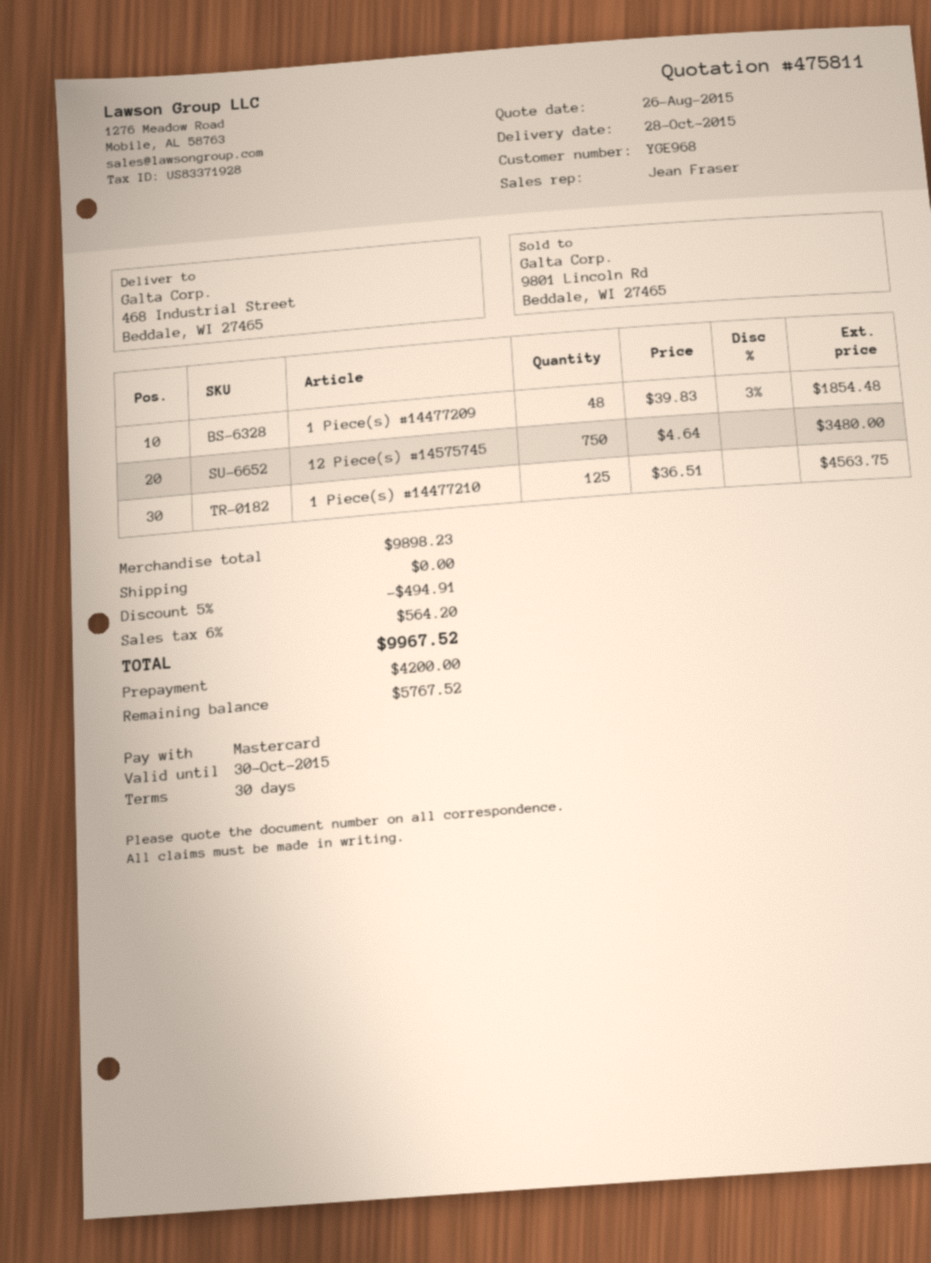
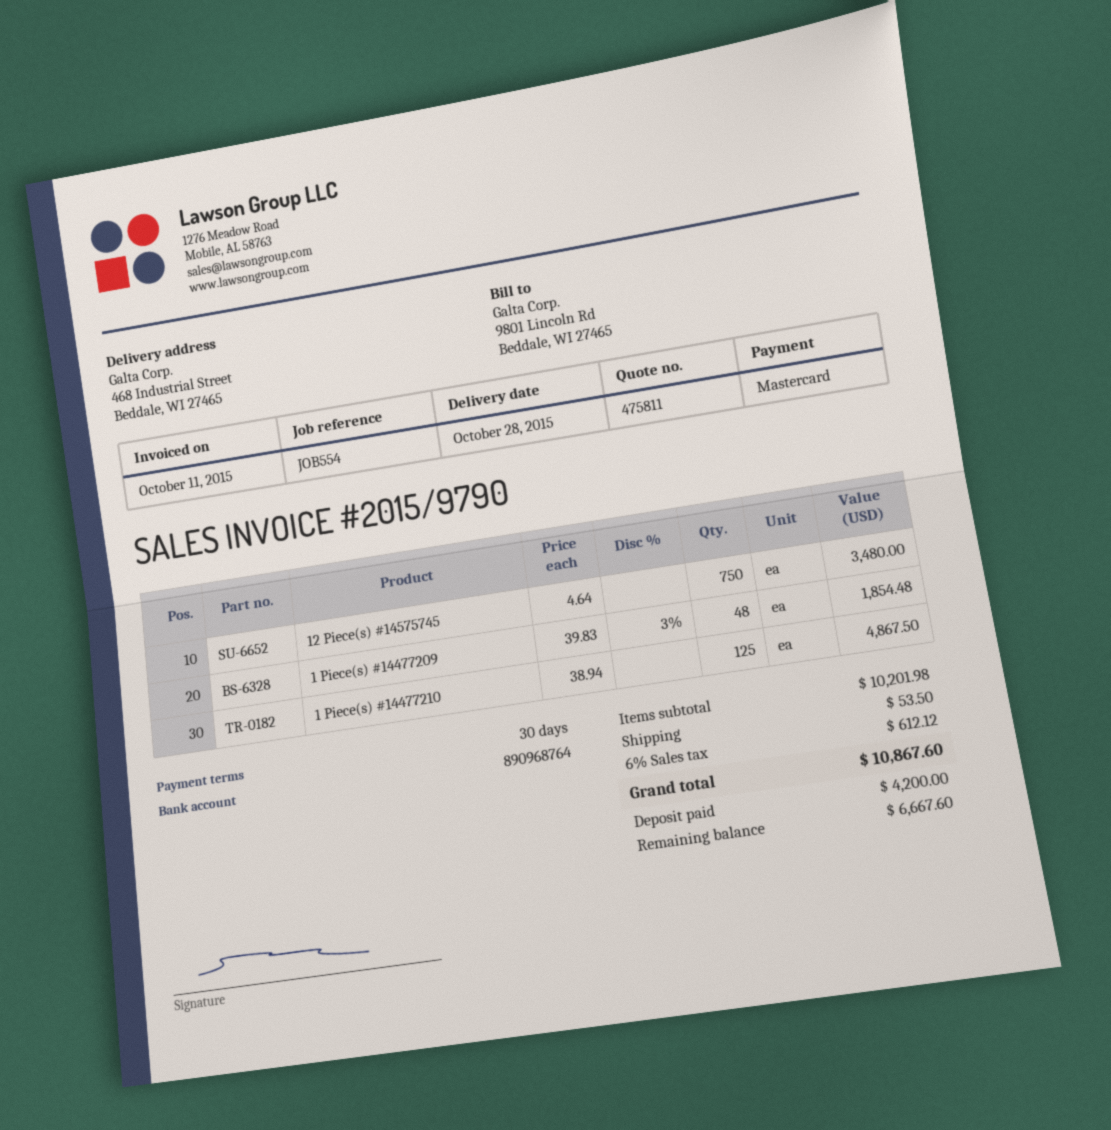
1 Piece(s) #14477210: 125 x 36.51 = 4563.75 -> 125 x 38.94 = 4867.50
subtotal: 9898.23 -> 10201.98
discount: 5% = 494.91 -> none
shipping: 0.00 -> 53.50
tax: 6% = 564.20 -> 6% = 612.12
total: 9967.52 -> 10867.60
balance: 5767.52 -> 6667.60

